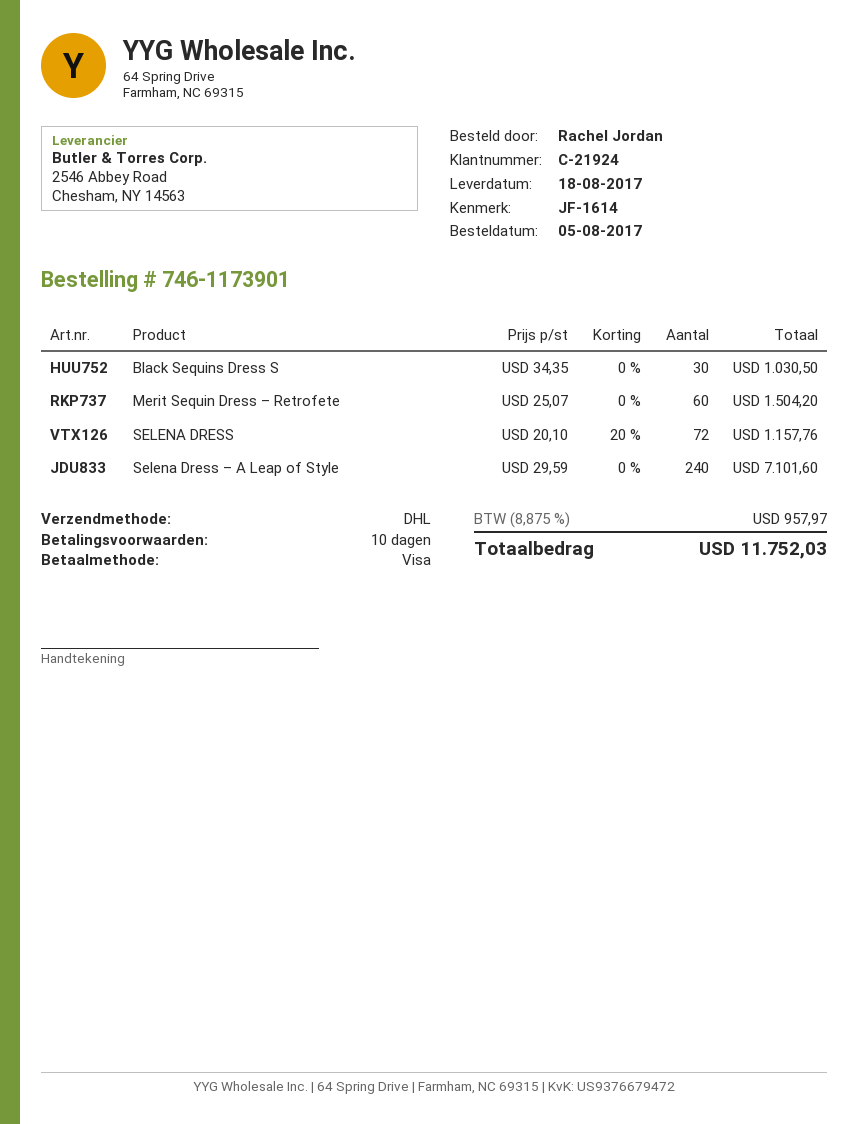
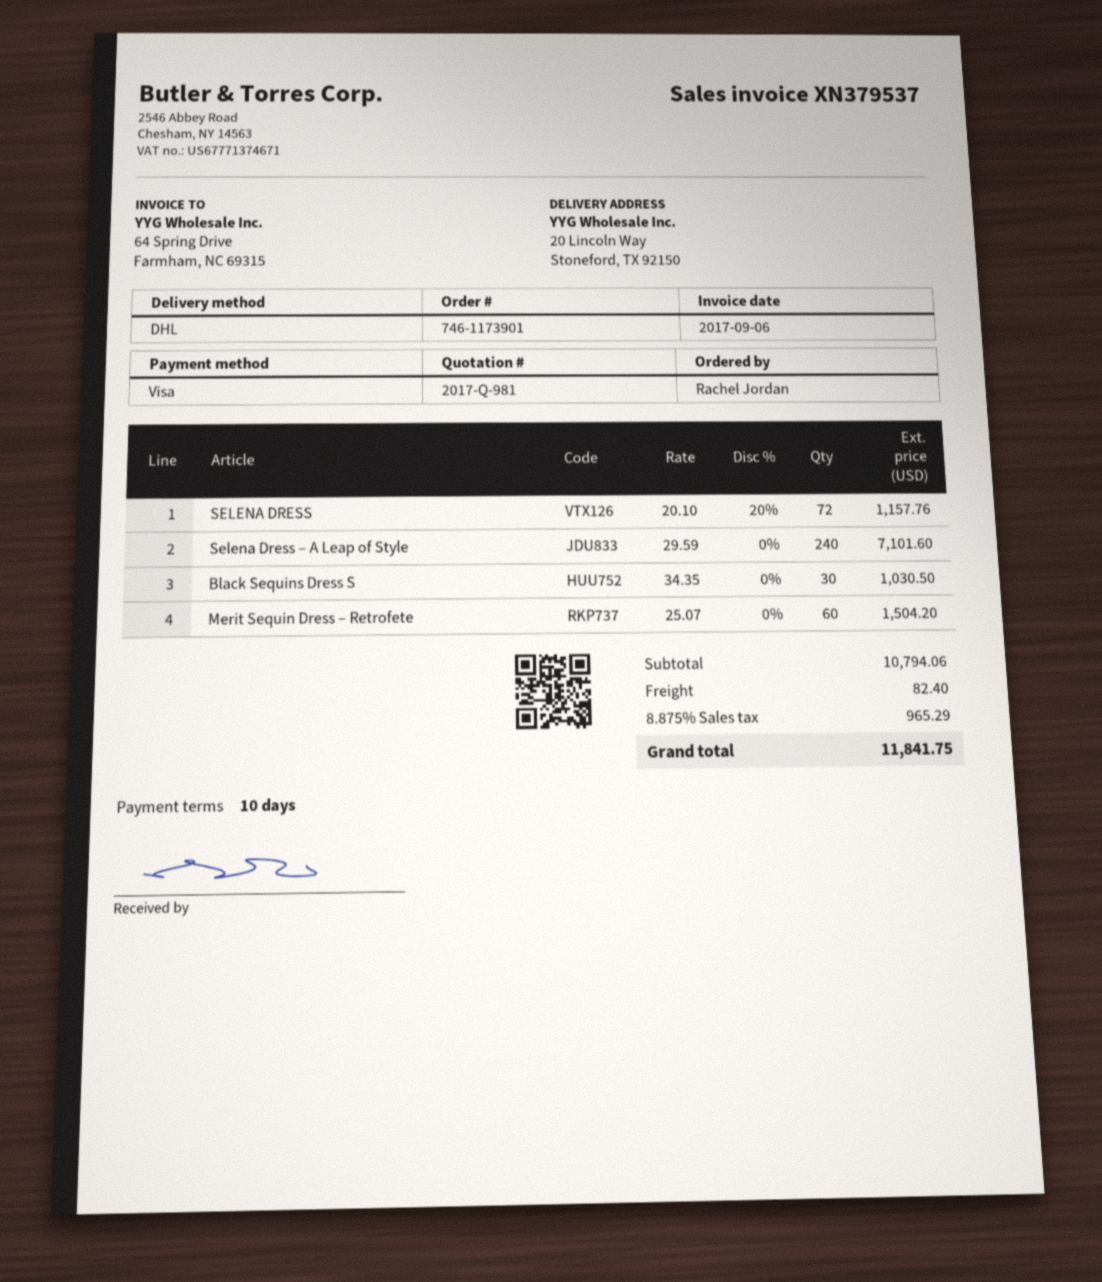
shipping: none -> 82.40
tax: 8.875% = 957.97 -> 8.875% = 965.29
total: 11752.03 -> 11841.75

